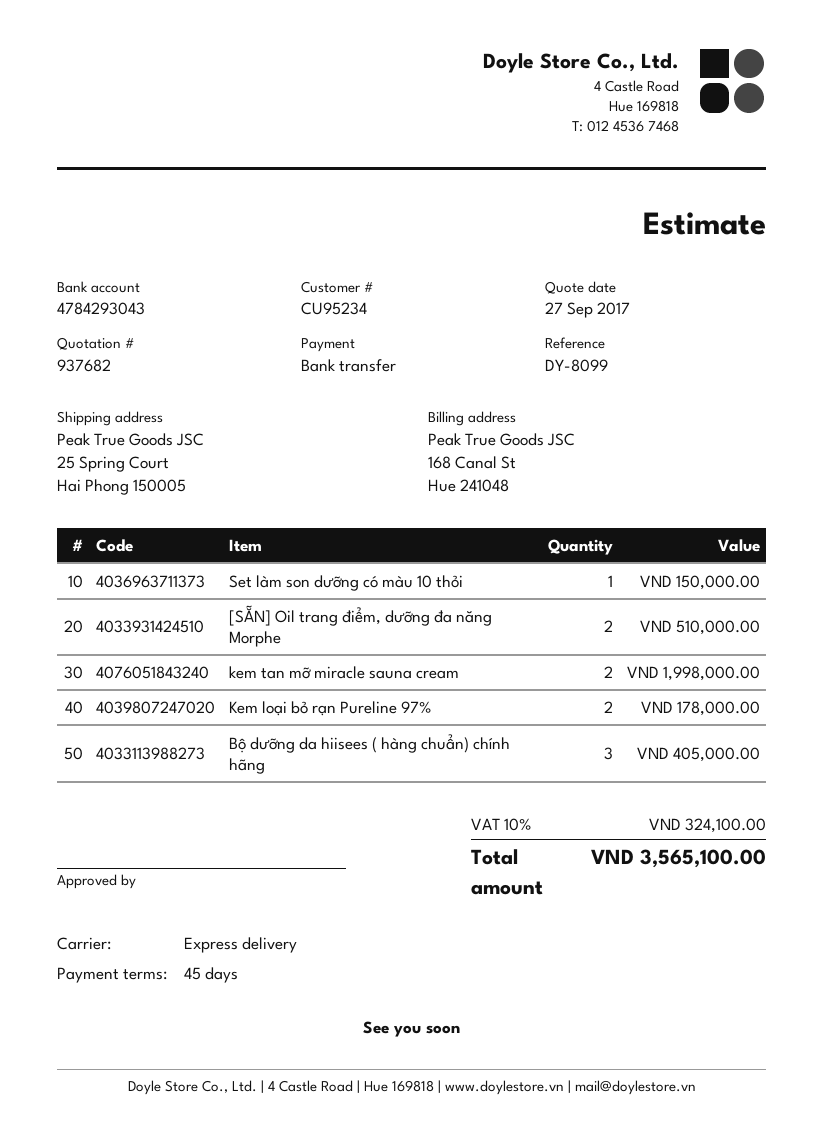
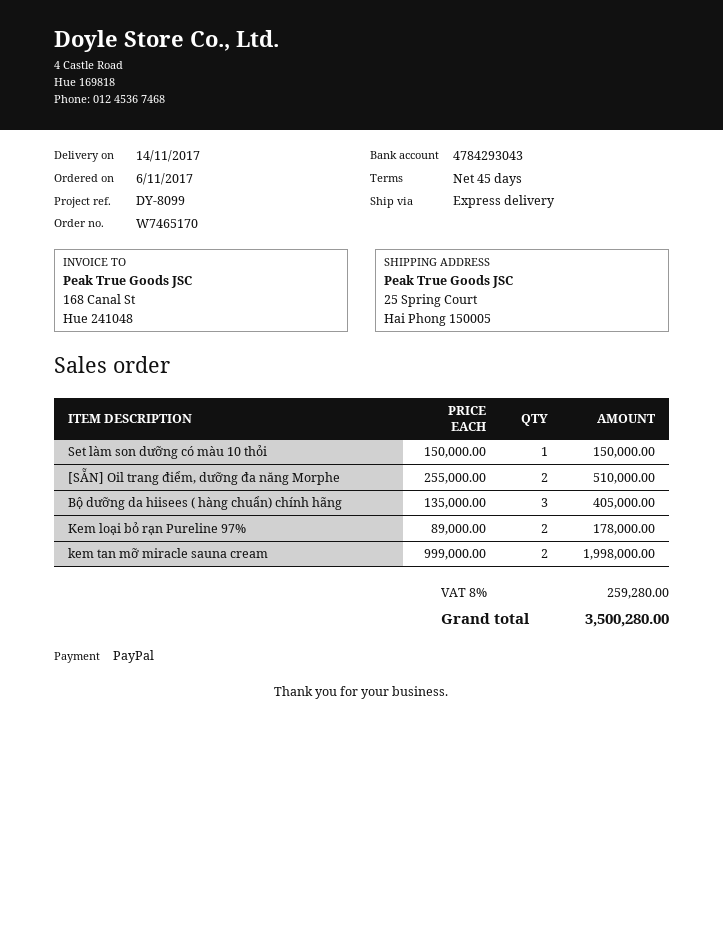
payment method: bank transfer -> PayPal
tax: 10% = 324100.00 -> 8% = 259280.00
total: 3565100.00 -> 3500280.00

